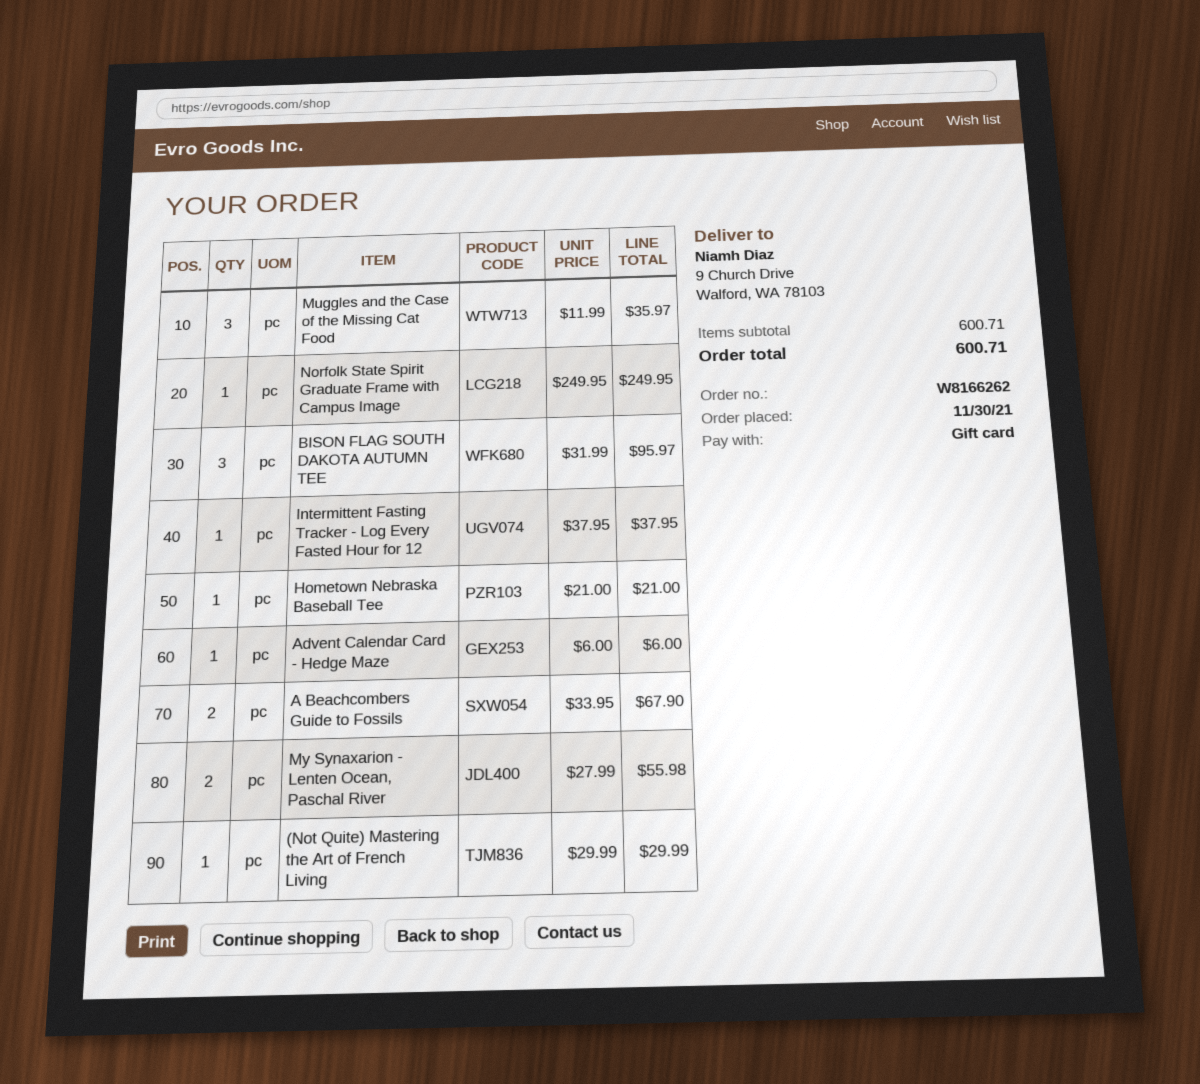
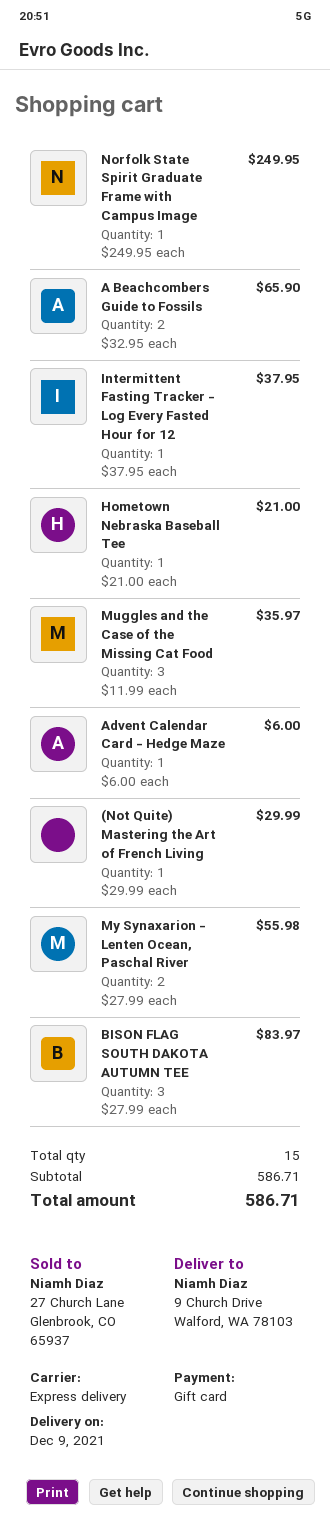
BISON FLAG SOUTH DAKOTA AUTUMN TEE: 3 x 31.99 = 95.97 -> 3 x 27.99 = 83.97
A Beachcombers Guide to Fossils: 2 x 33.95 = 67.90 -> 2 x 32.95 = 65.90
subtotal: 600.71 -> 586.71
total: 600.71 -> 586.71

